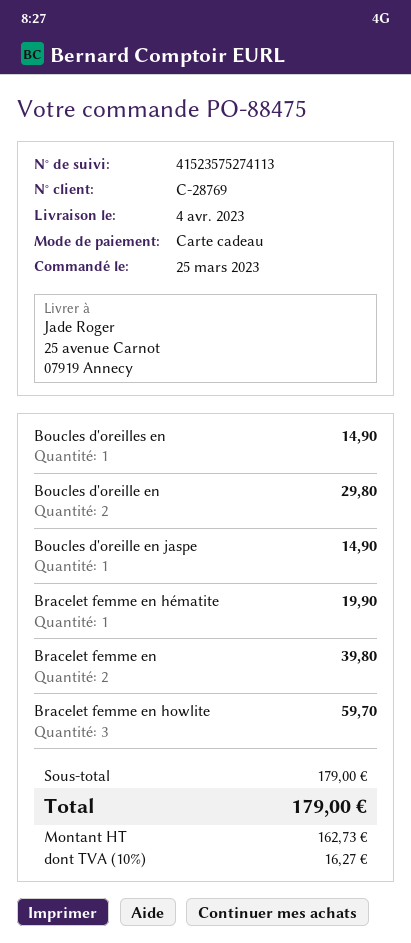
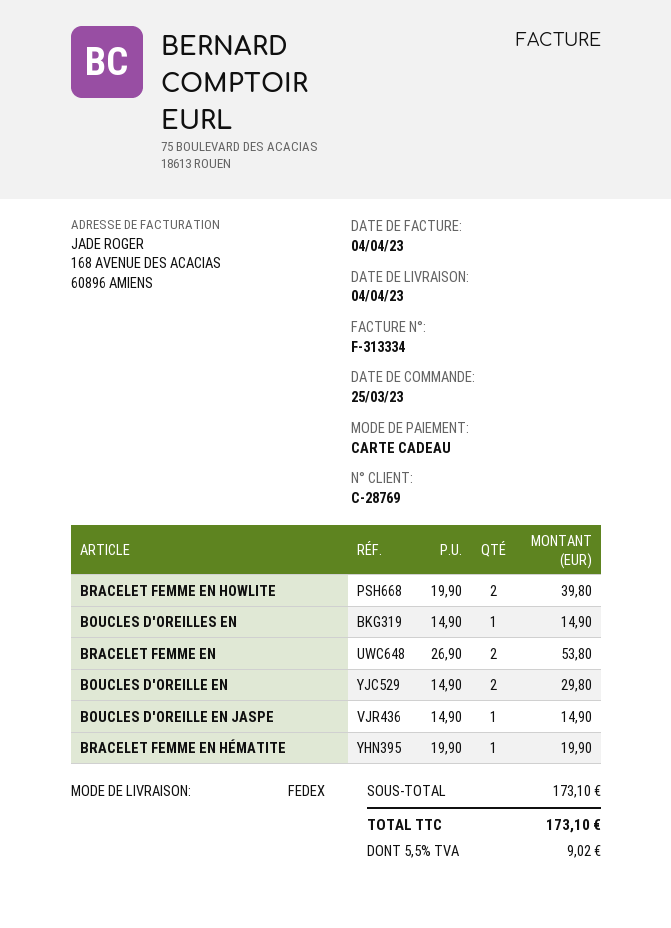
Bracelet femme en: 2 for 39.80 -> 2 for 53.80
Bracelet femme en howlite: 3 for 59.70 -> 2 for 39.80
subtotal: 179.00 -> 173.10
tax: 10% = 16.27 -> 5.5% = 9.02
total: 179.00 -> 173.10

